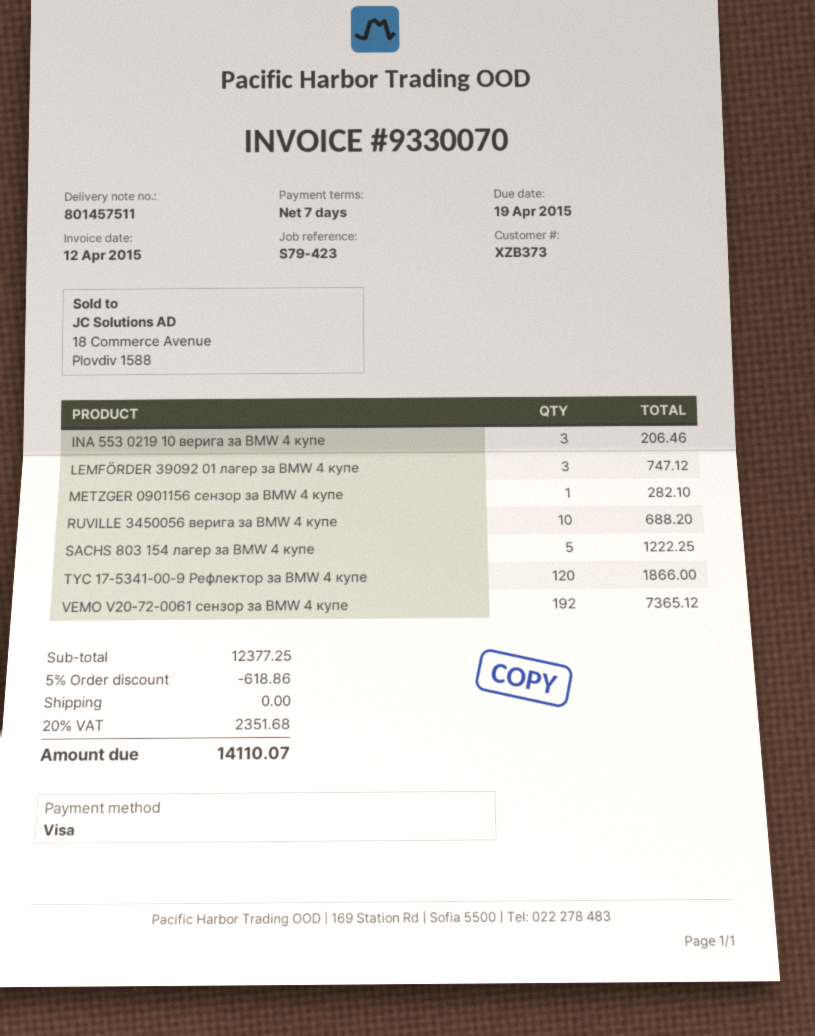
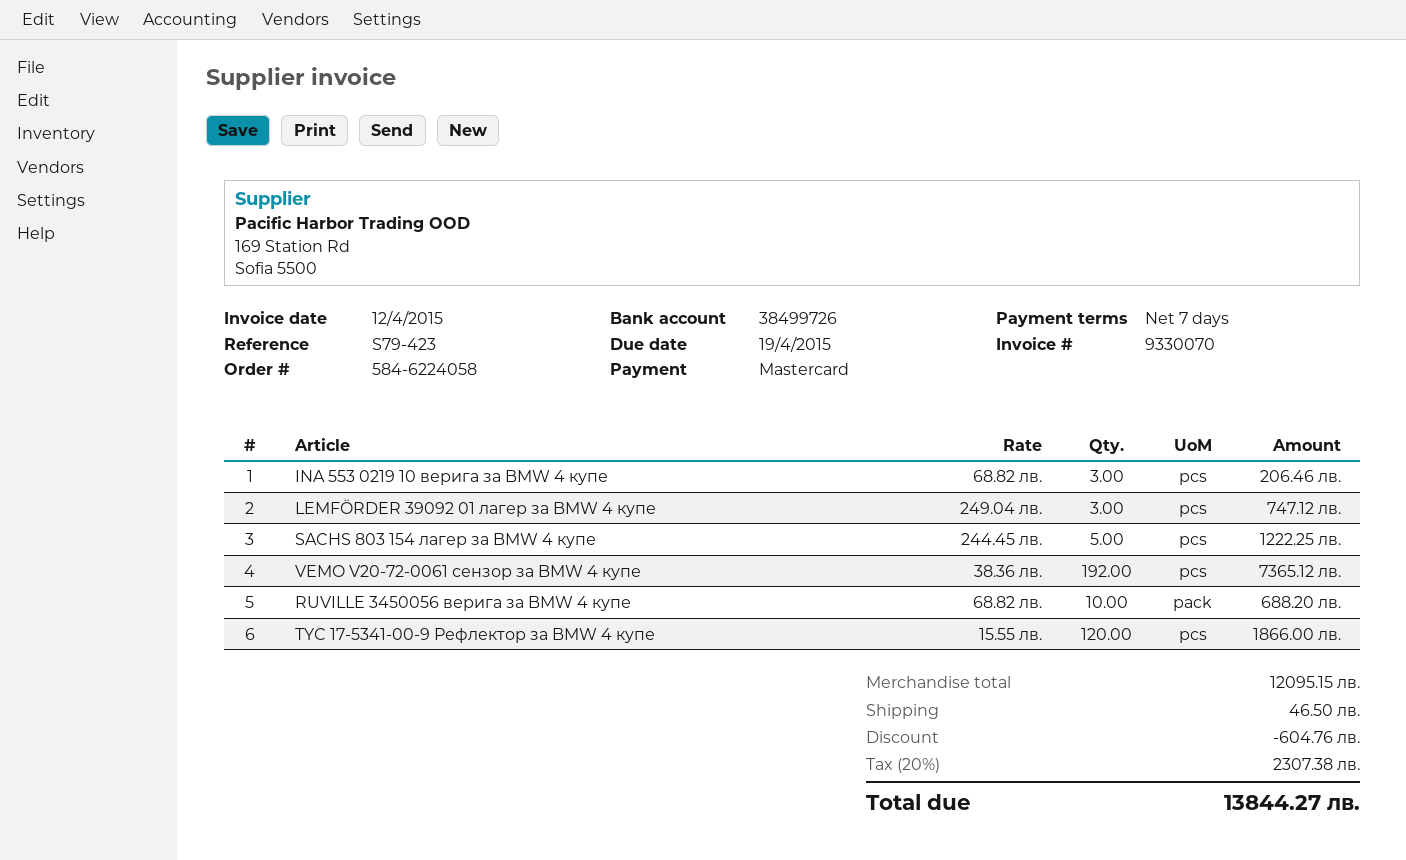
payment method: Visa -> Mastercard
METZGER 0901156 сензор за BMW 4 купе: 1 for 282.10 -> none
subtotal: 12377.25 -> 12095.15
discount: 618.86 -> 604.76
shipping: 0.00 -> 46.50
tax: 20% = 2351.68 -> 20% = 2307.38
total: 14110.07 -> 13844.27

